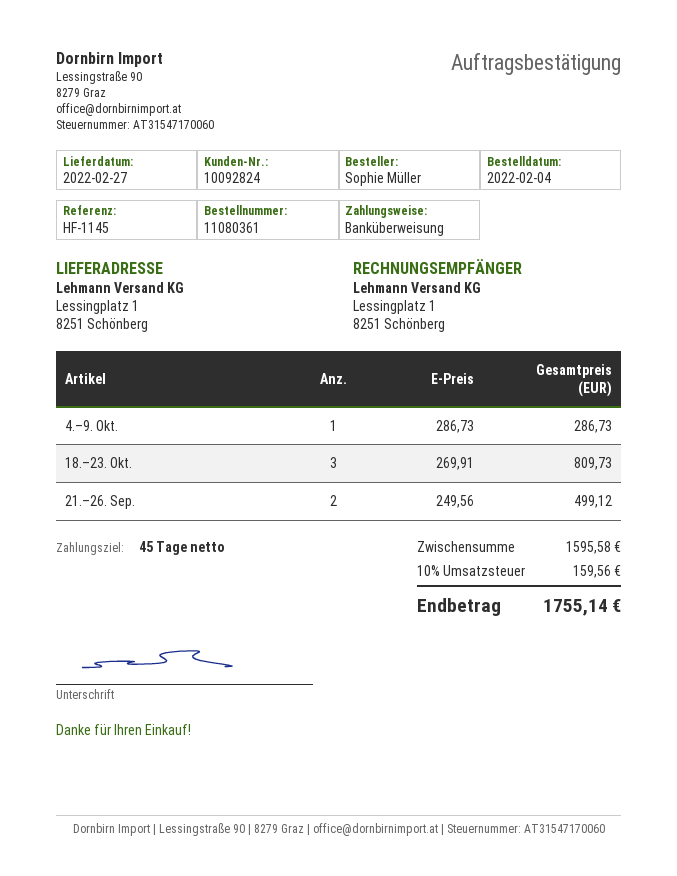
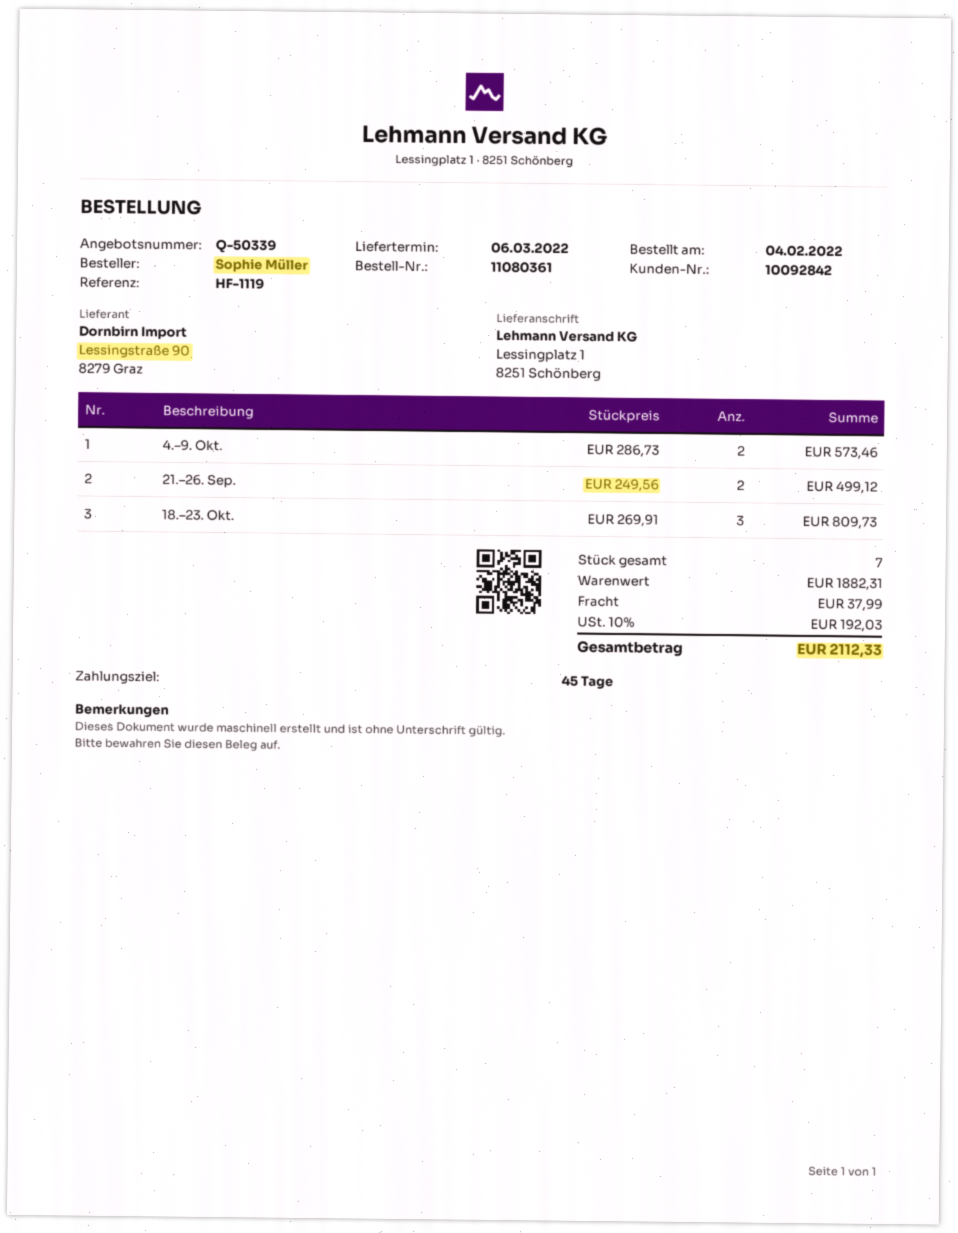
delivery date: 2022-02-27 -> 2022-03-06
customer number: 10092824 -> 10092842
reference: HF-1145 -> HF-1119
4.–9. Okt.: 1 x 286.73 = 286.73 -> 2 x 286.73 = 573.46
subtotal: 1595.58 -> 1882.31
shipping: none -> 37.99
tax: 10% = 159.56 -> 10% = 192.03
total: 1755.14 -> 2112.33

